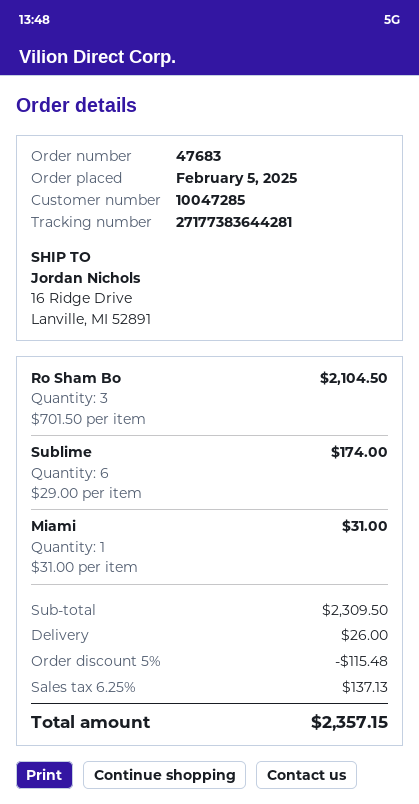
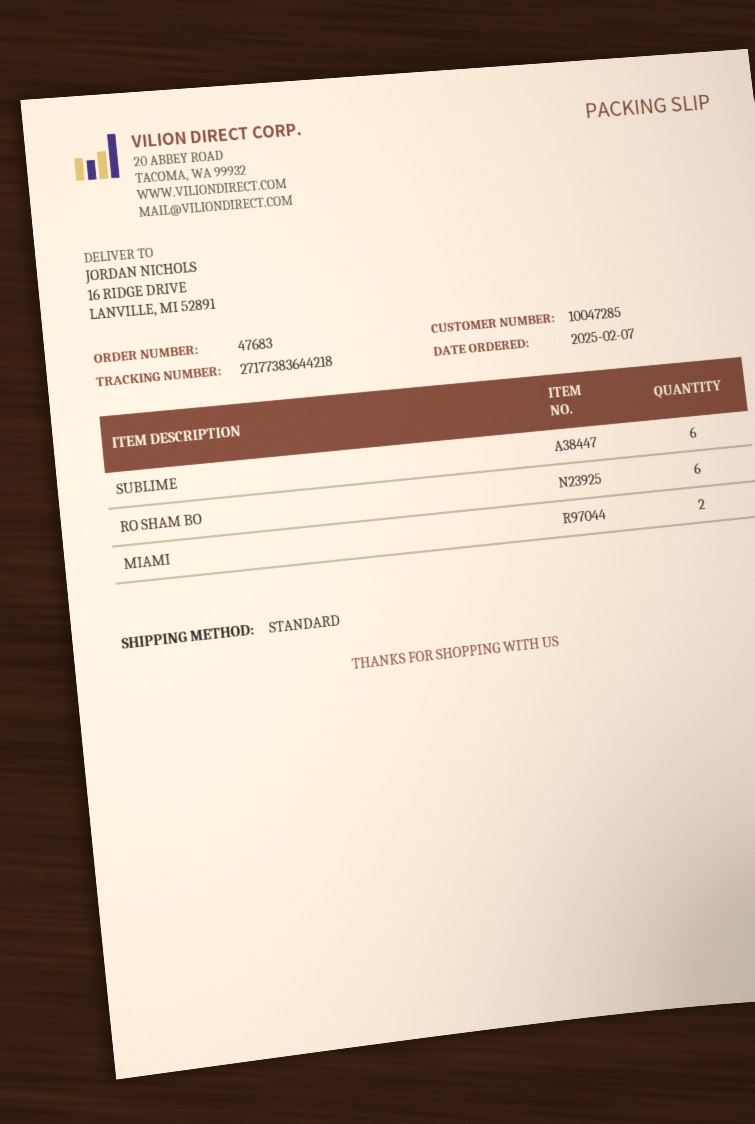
order date: 2025-02-05 -> 2025-02-07
tracking number: 27177383644281 -> 27177383644218
Ro Sham Bo: 3 -> 6
Miami: 1 -> 2

